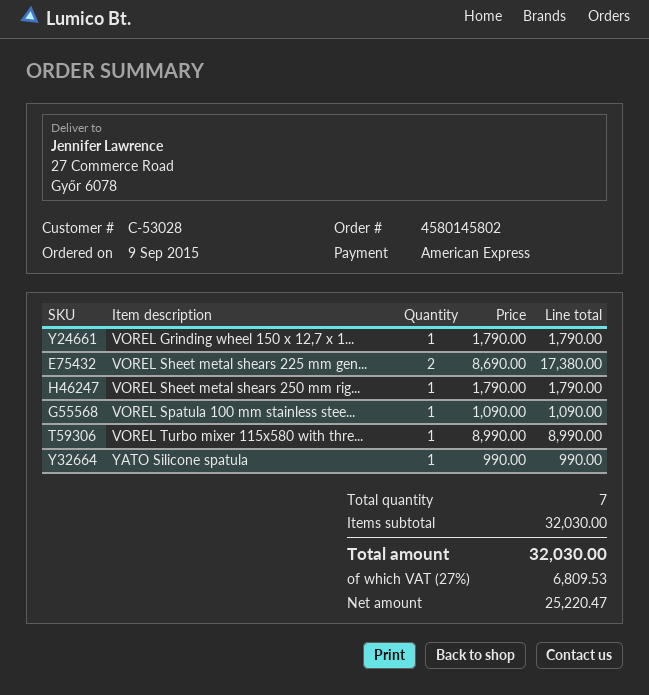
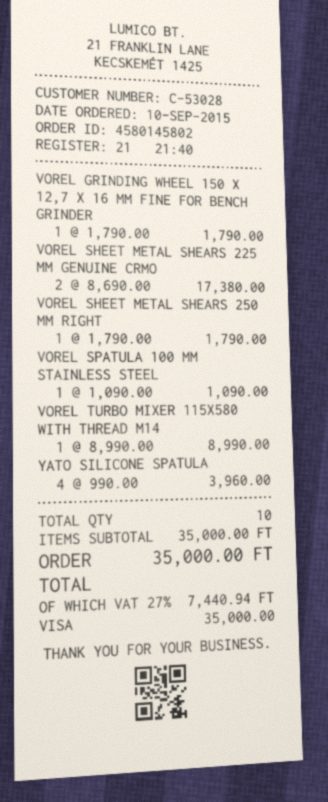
order date: 2015-09-09 -> 2015-09-10
payment method: American Express -> Visa
YATO Silicone spatula: 1 x 990.00 = 990.00 -> 4 x 990.00 = 3960.00
total quantity: 7 -> 10
subtotal: 32030.00 -> 35000.00
tax: 27% = 6809.53 -> 27% = 7440.94
total: 32030.00 -> 35000.00

